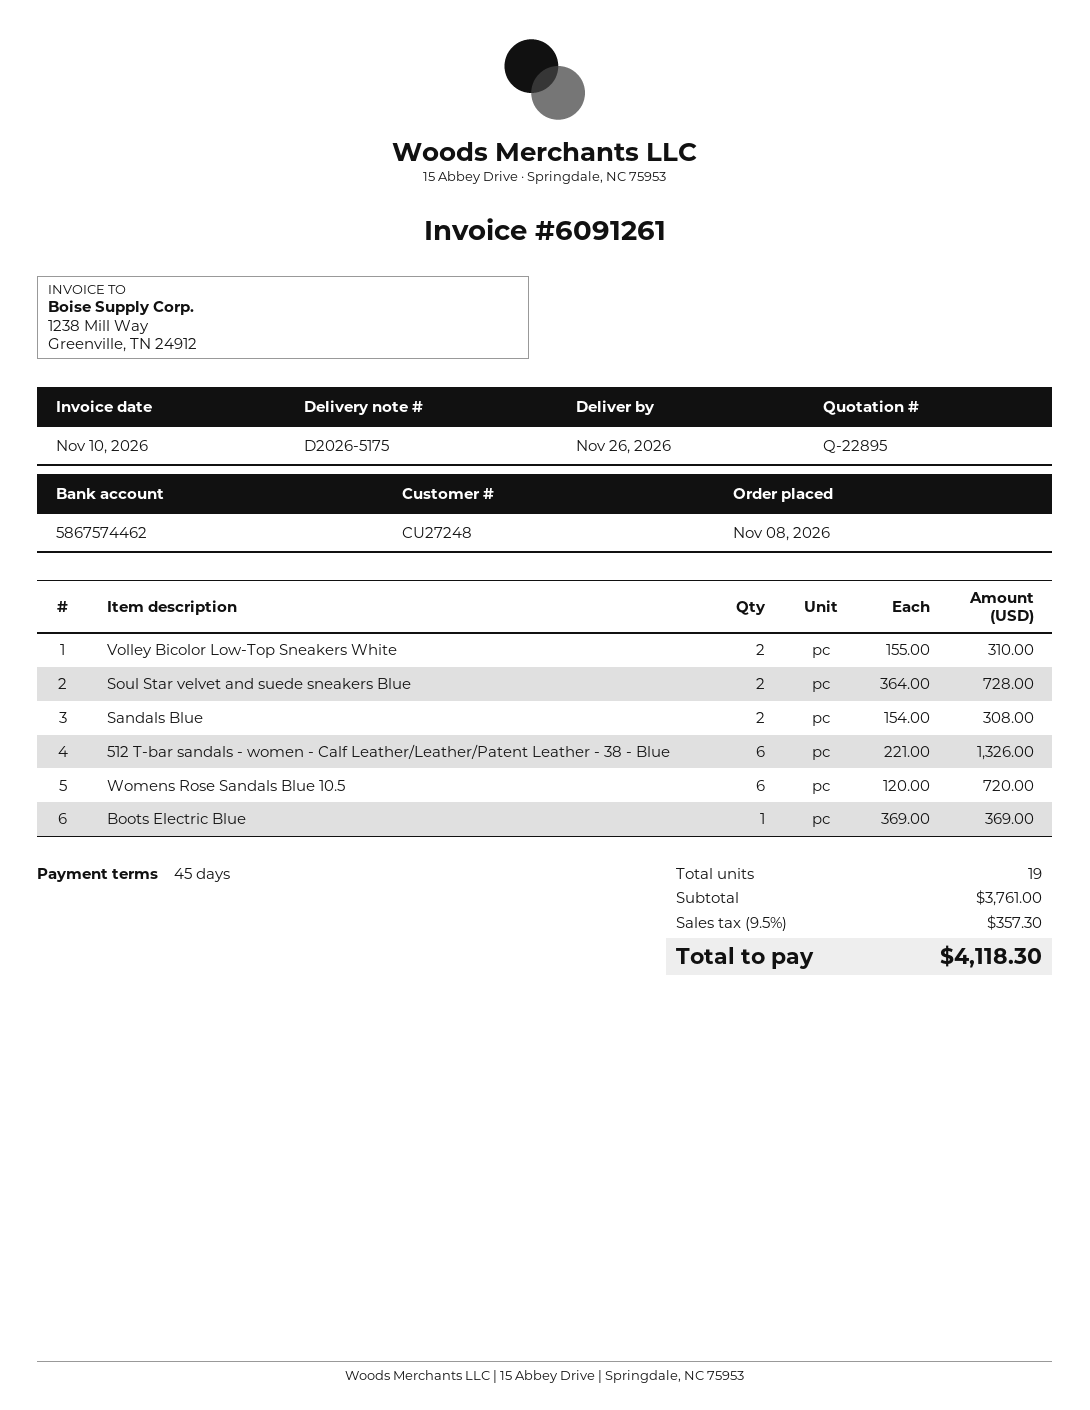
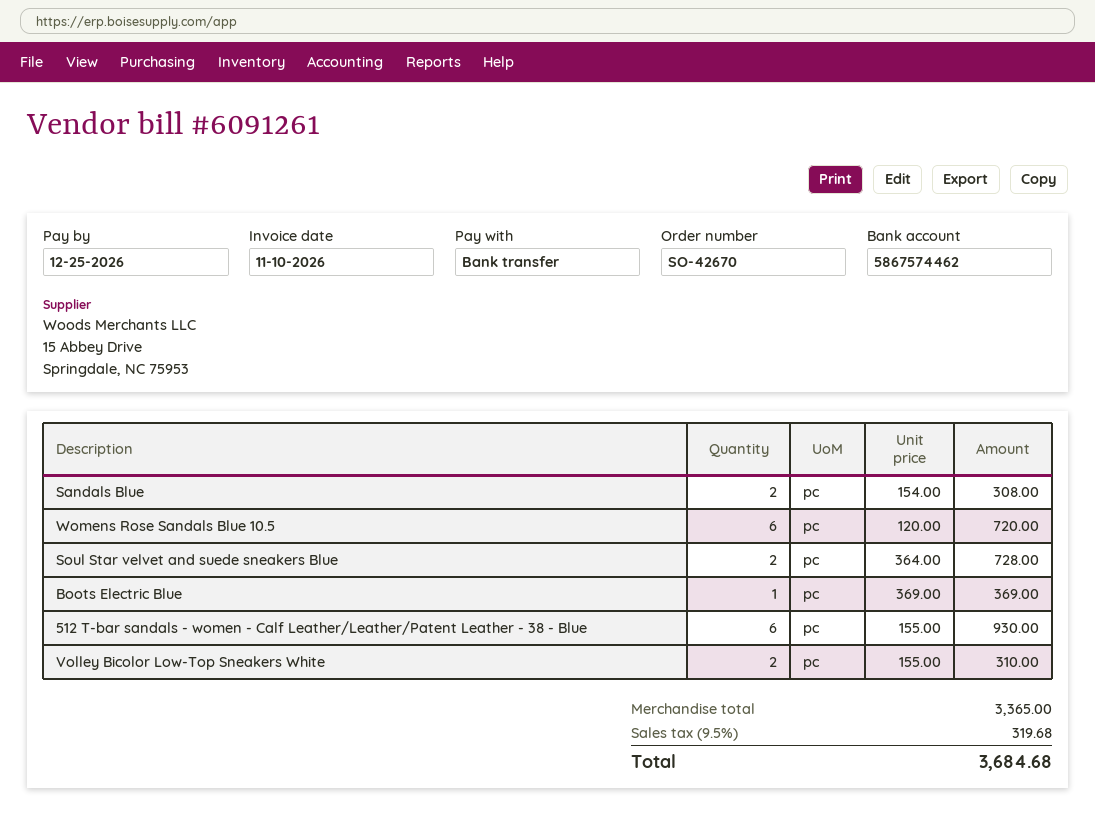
512 T-bar sandals - women - Calf Leather/Leather/Patent Leather - 38 - Blue: 6 x 221.00 = 1326.00 -> 6 x 155.00 = 930.00
subtotal: 3761.00 -> 3365.00
tax: 9.5% = 357.30 -> 9.5% = 319.68
total: 4118.30 -> 3684.68

